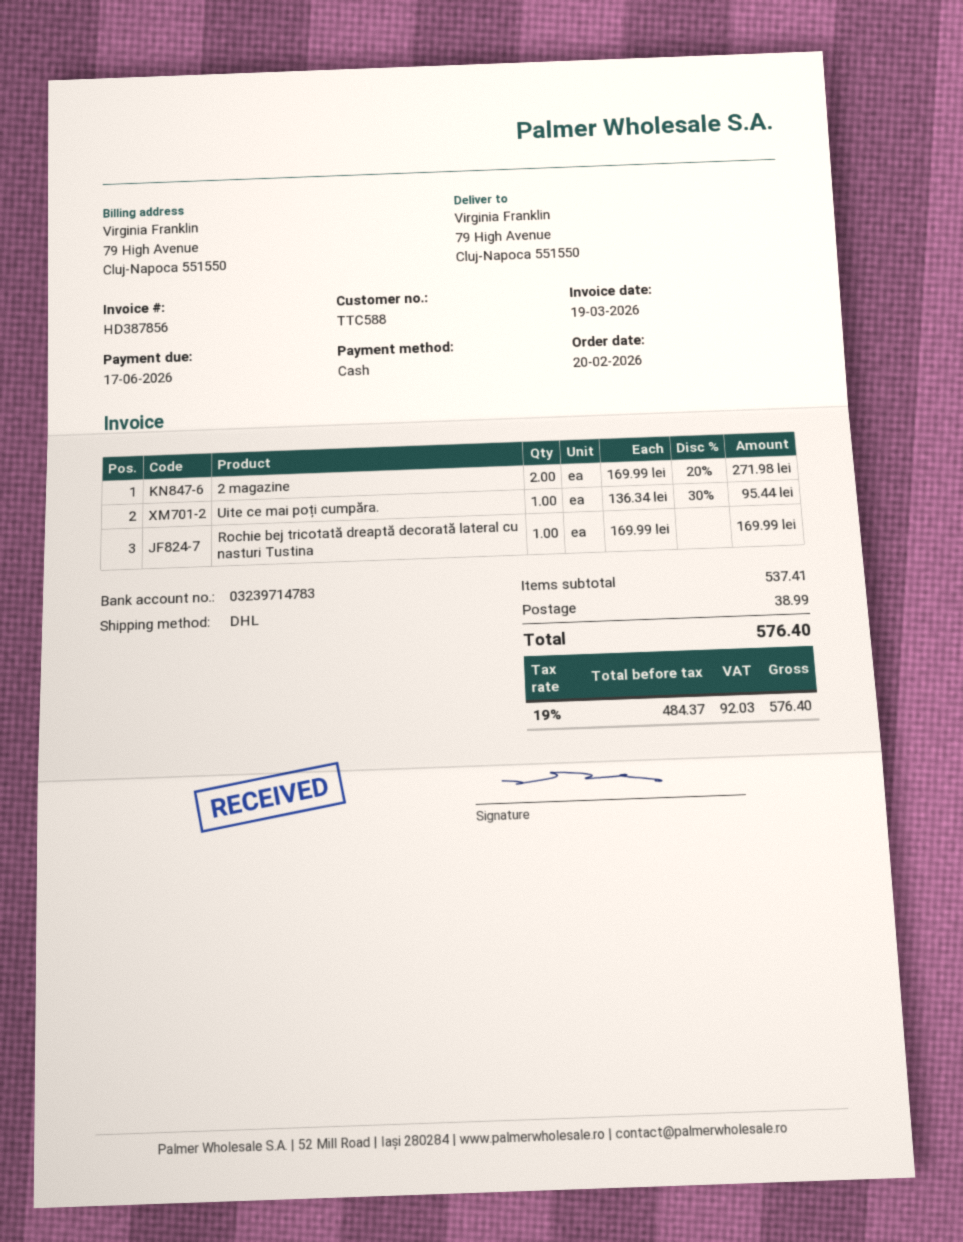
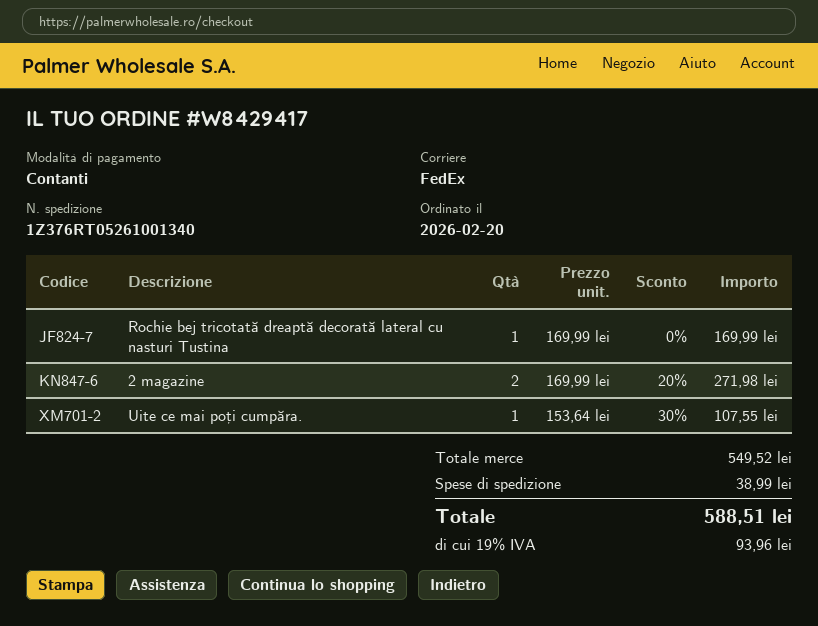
shipping method: DHL -> FedEx
Uite ce mai poți cumpăra.: 1 x 136.34 - 30% = 95.44 -> 1 x 153.64 - 30% = 107.55
subtotal: 537.41 -> 549.52
tax: 19% = 92.03 -> 19% = 93.96
total: 576.40 -> 588.51

